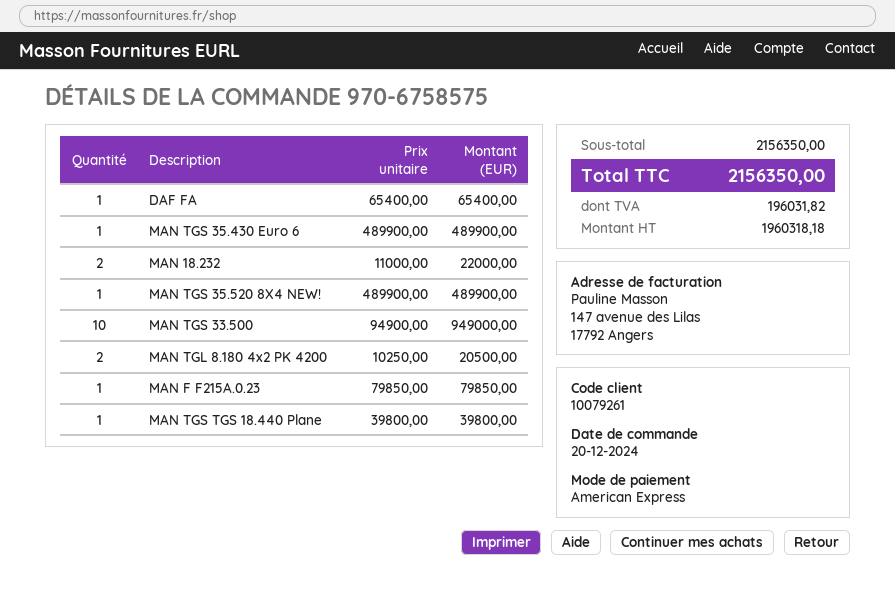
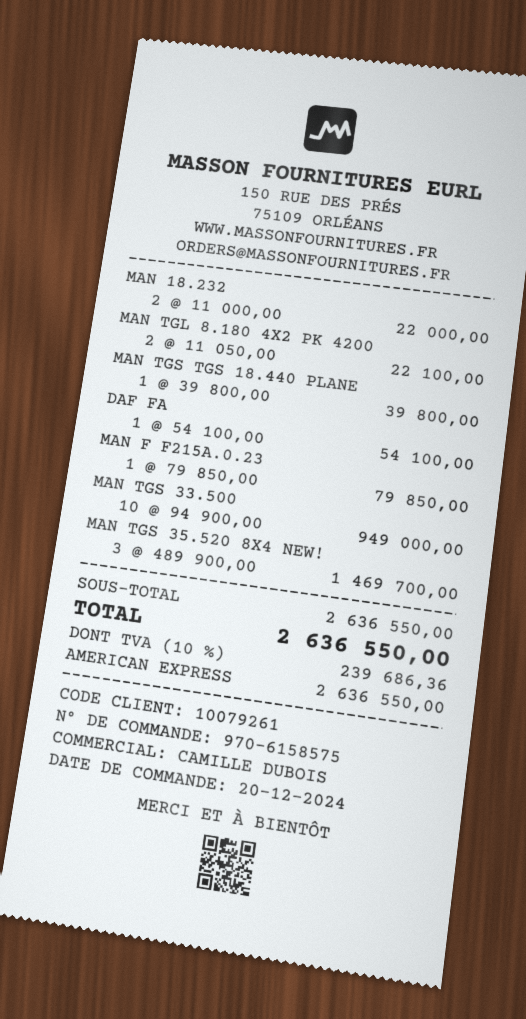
order number: 970-6758575 -> 970-6158575
DAF FA: 1 x 65400.00 = 65400.00 -> 1 x 54100.00 = 54100.00
MAN TGS 35.430 Euro 6: 1 x 489900.00 = 489900.00 -> none
MAN TGS 35.520 8X4 NEW!: 1 x 489900.00 = 489900.00 -> 3 x 489900.00 = 1469700.00
MAN TGL 8.180 4x2 PK 4200: 2 x 10250.00 = 20500.00 -> 2 x 11050.00 = 22100.00
subtotal: 2156350.00 -> 2636550.00
tax: 196031.82 -> 239686.36
total: 2156350.00 -> 2636550.00

